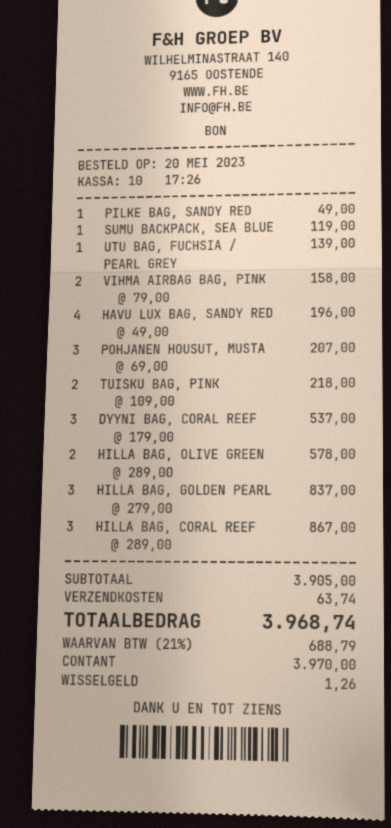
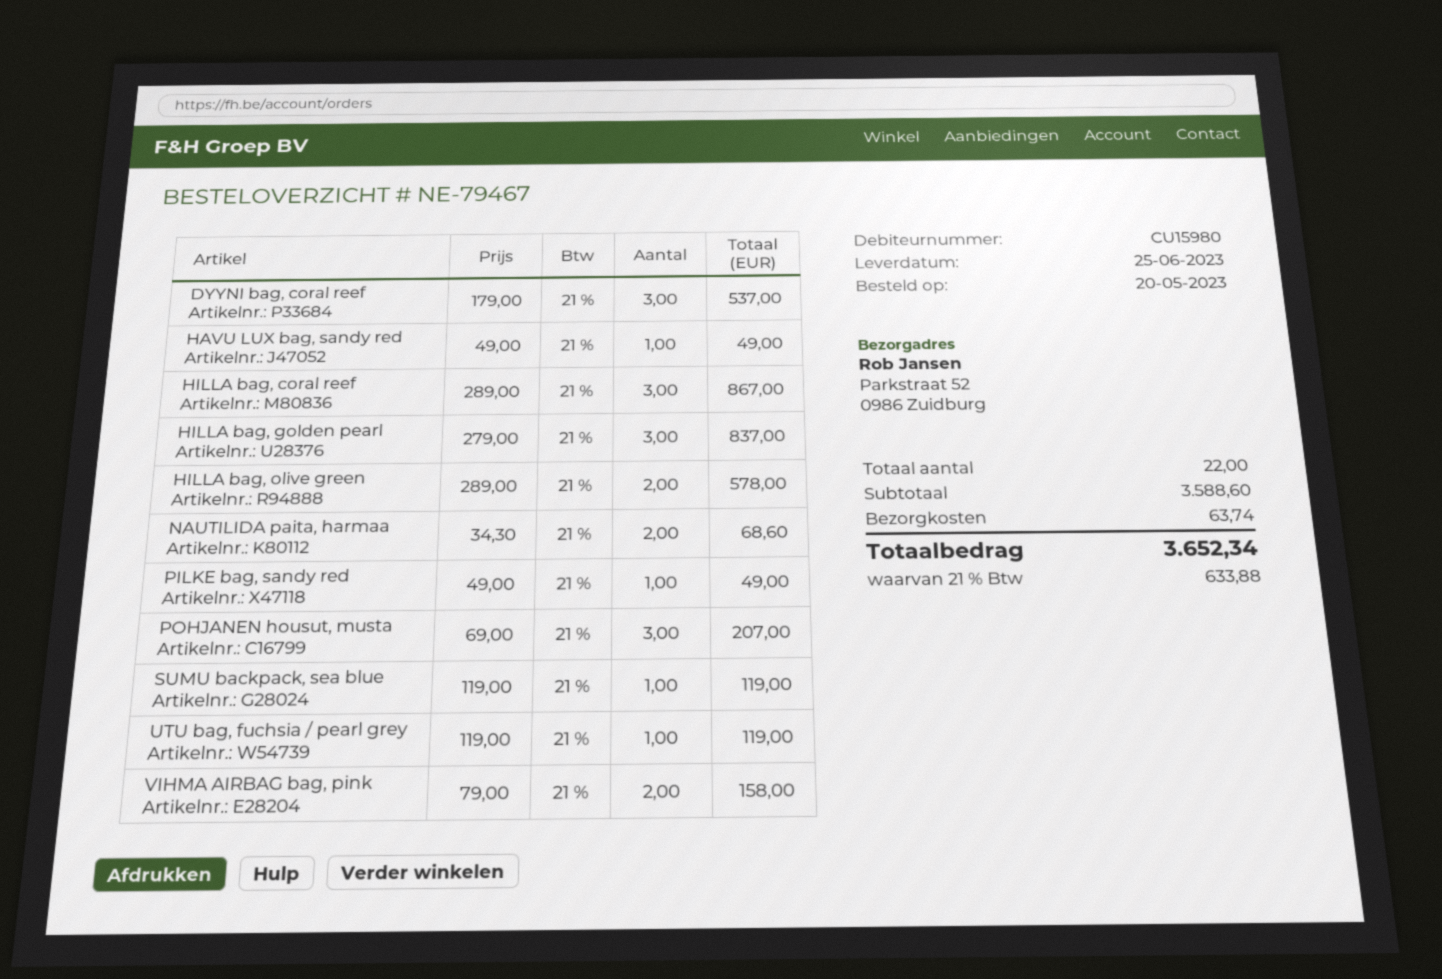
UTU BAG, FUCHSIA / PEARL GREY: 1 x 139.00 = 139.00 -> 1 x 119.00 = 119.00
HAVU LUX BAG, SANDY RED: 4 x 49.00 = 196.00 -> 1 x 49.00 = 49.00
TUISKU BAG, PINK: 2 x 109.00 = 218.00 -> none
NAUTILIDA paita, harmaa: none -> 2 x 34.30 = 68.60
subtotal: 3905.00 -> 3588.60
tax: 21% = 688.79 -> 21% = 633.88
total: 3968.74 -> 3652.34

